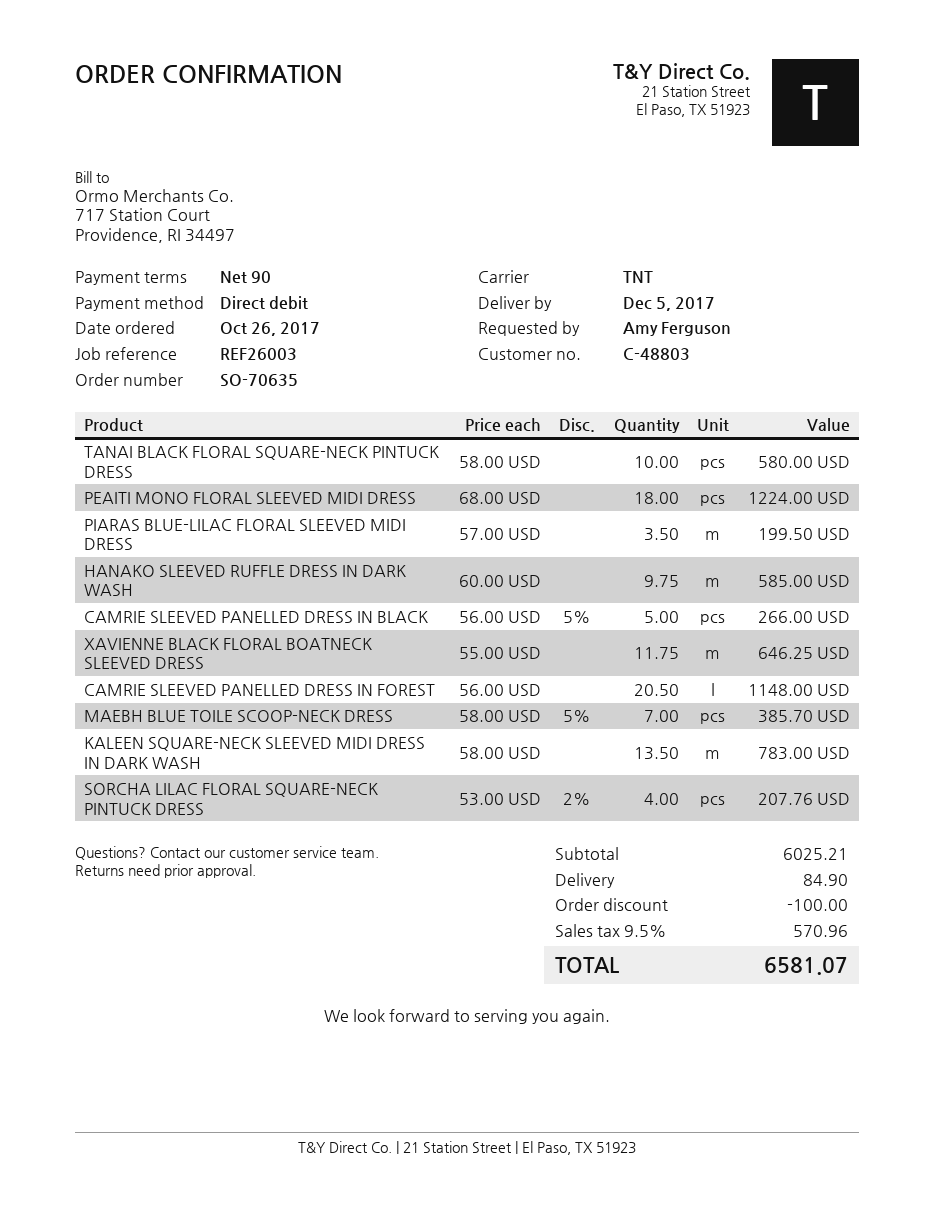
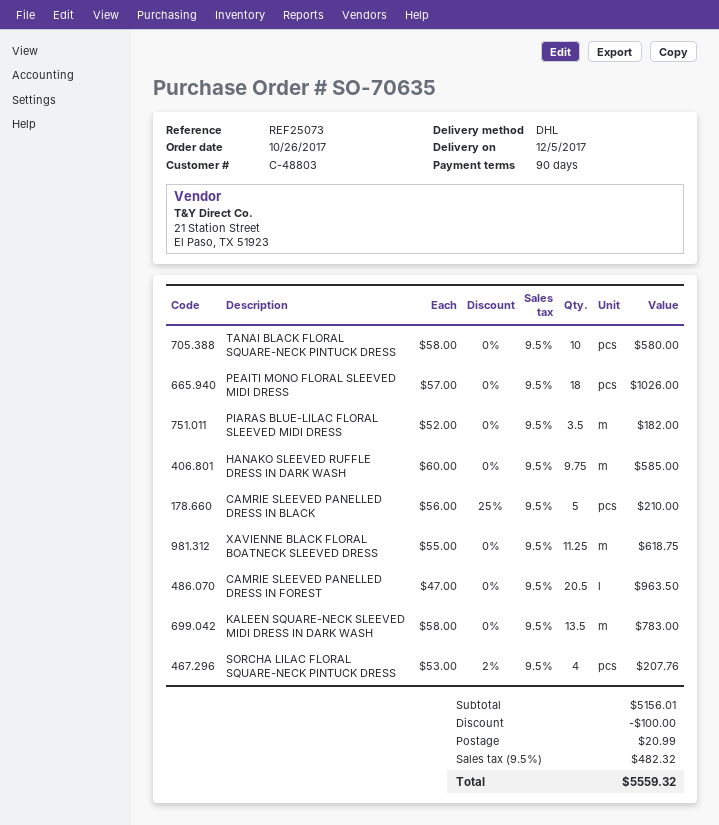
reference: REF26003 -> REF25073
shipping method: TNT -> DHL
PEAITI MONO FLORAL SLEEVED MIDI DRESS: 18 x 68.00 = 1224.00 -> 18 x 57.00 = 1026.00
PIARAS BLUE-LILAC FLORAL SLEEVED MIDI DRESS: 3.5 x 57.00 = 199.50 -> 3.5 x 52.00 = 182.00
CAMRIE SLEEVED PANELLED DRESS IN BLACK: 5 x 56.00 - 5% = 266.00 -> 5 x 56.00 - 25% = 210.00
XAVIENNE BLACK FLORAL BOATNECK SLEEVED DRESS: 11.75 x 55.00 = 646.25 -> 11.25 x 55.00 = 618.75
CAMRIE SLEEVED PANELLED DRESS IN FOREST: 20.5 x 56.00 = 1148.00 -> 20.5 x 47.00 = 963.50
MAEBH BLUE TOILE SCOOP-NECK DRESS: 7 x 58.00 - 5% = 385.70 -> none
subtotal: 6025.21 -> 5156.01
shipping: 84.90 -> 20.99
tax: 9.5% = 570.96 -> 9.5% = 482.32
total: 6581.07 -> 5559.32

